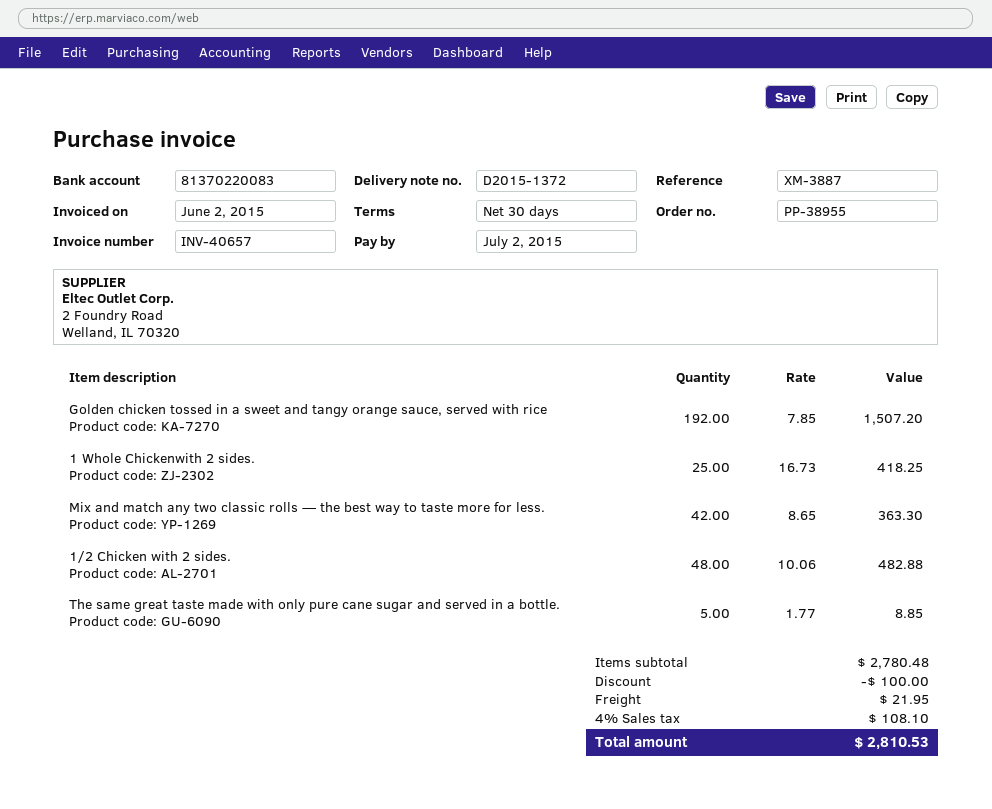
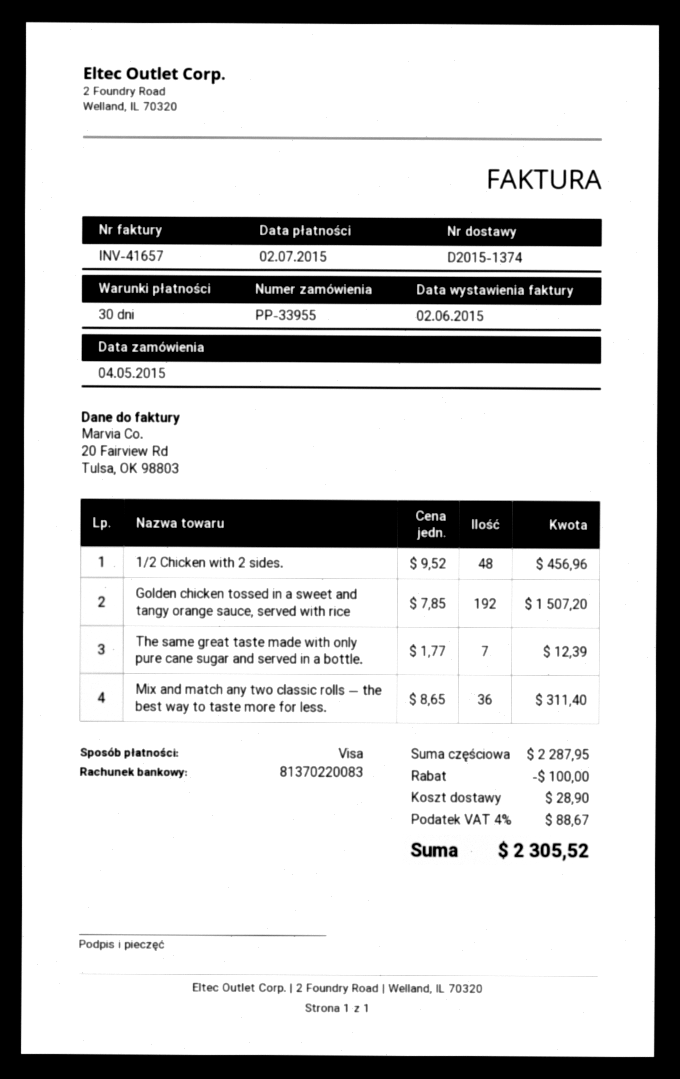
order number: PP-38955 -> PP-33955
delivery note number: D2015-1372 -> D2015-1374
invoice number: INV-40657 -> INV-41657
1 Whole Chickenwith 2 sides.: 25 x 16.73 = 418.25 -> none
Mix and match any two classic rolls — the best way to taste more for less.: 42 x 8.65 = 363.30 -> 36 x 8.65 = 311.40
1/2 Chicken with 2 sides.: 48 x 10.06 = 482.88 -> 48 x 9.52 = 456.96
The same great taste made with only pure cane sugar and served in a bottle.: 5 x 1.77 = 8.85 -> 7 x 1.77 = 12.39
subtotal: 2780.48 -> 2287.95
shipping: 21.95 -> 28.90
tax: 4% = 108.10 -> 4% = 88.67
total: 2810.53 -> 2305.52

